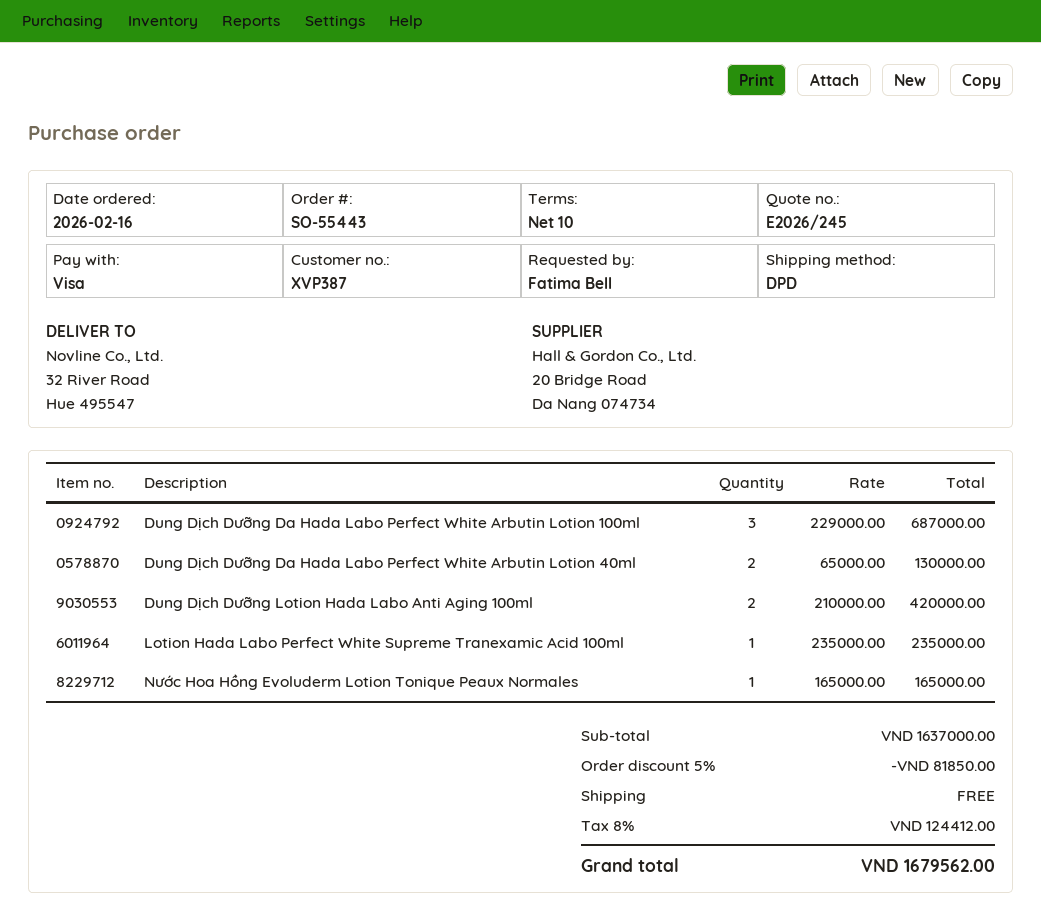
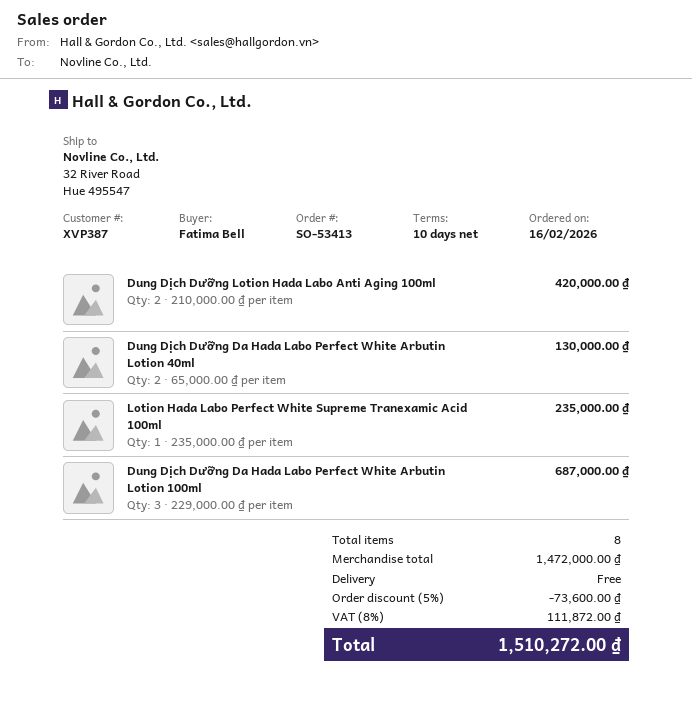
order number: SO-55443 -> SO-53413
Nước Hoa Hồng Evoluderm Lotion Tonique Peaux Normales: 1 x 165000.00 = 165000.00 -> none
subtotal: 1637000.00 -> 1472000.00
discount: 5% = 81850.00 -> 5% = 73600.00
tax: 8% = 124412.00 -> 8% = 111872.00
total: 1679562.00 -> 1510272.00

